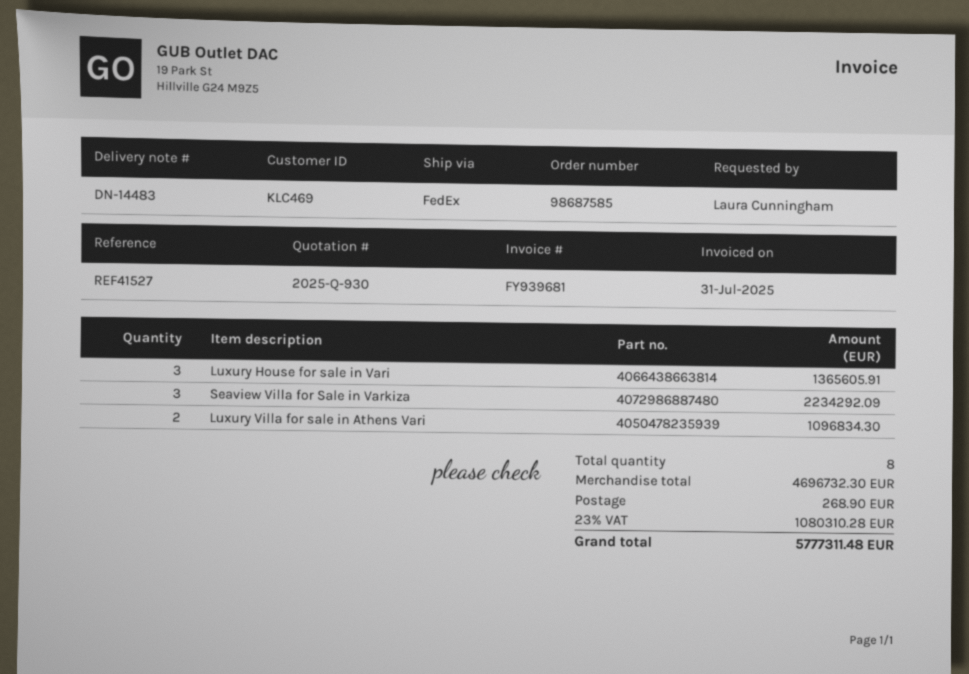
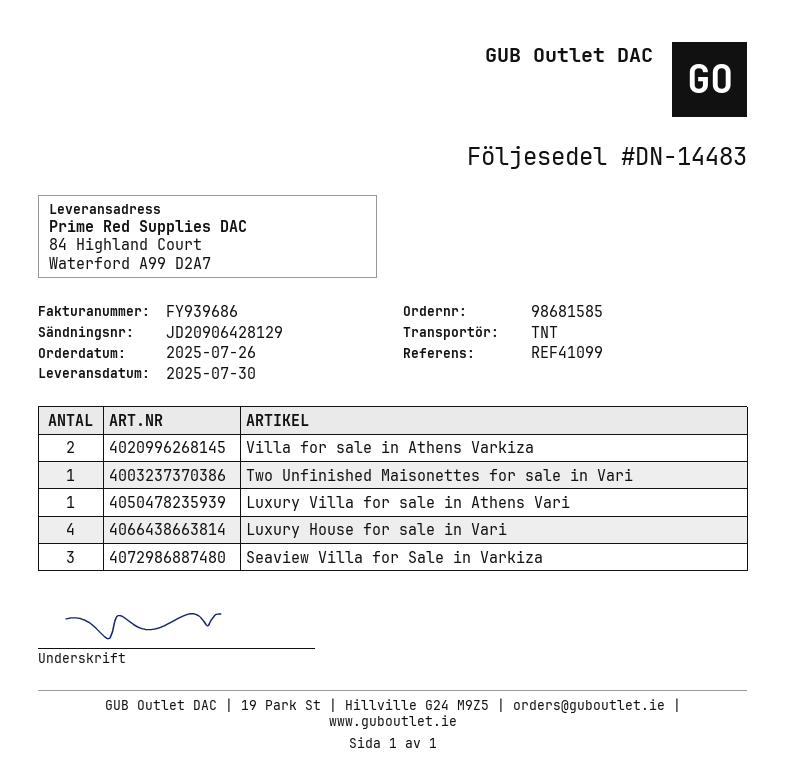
order number: 98687585 -> 98681585
invoice number: FY939681 -> FY939686
reference: REF41527 -> REF41099
shipping method: FedEx -> TNT
Luxury House for sale in Vari: 3 -> 4
Luxury Villa for sale in Athens Vari: 2 -> 1
Villa for sale in Athens Varkiza: none -> 2
Two Unfinished Maisonettes for sale in Vari: none -> 1

